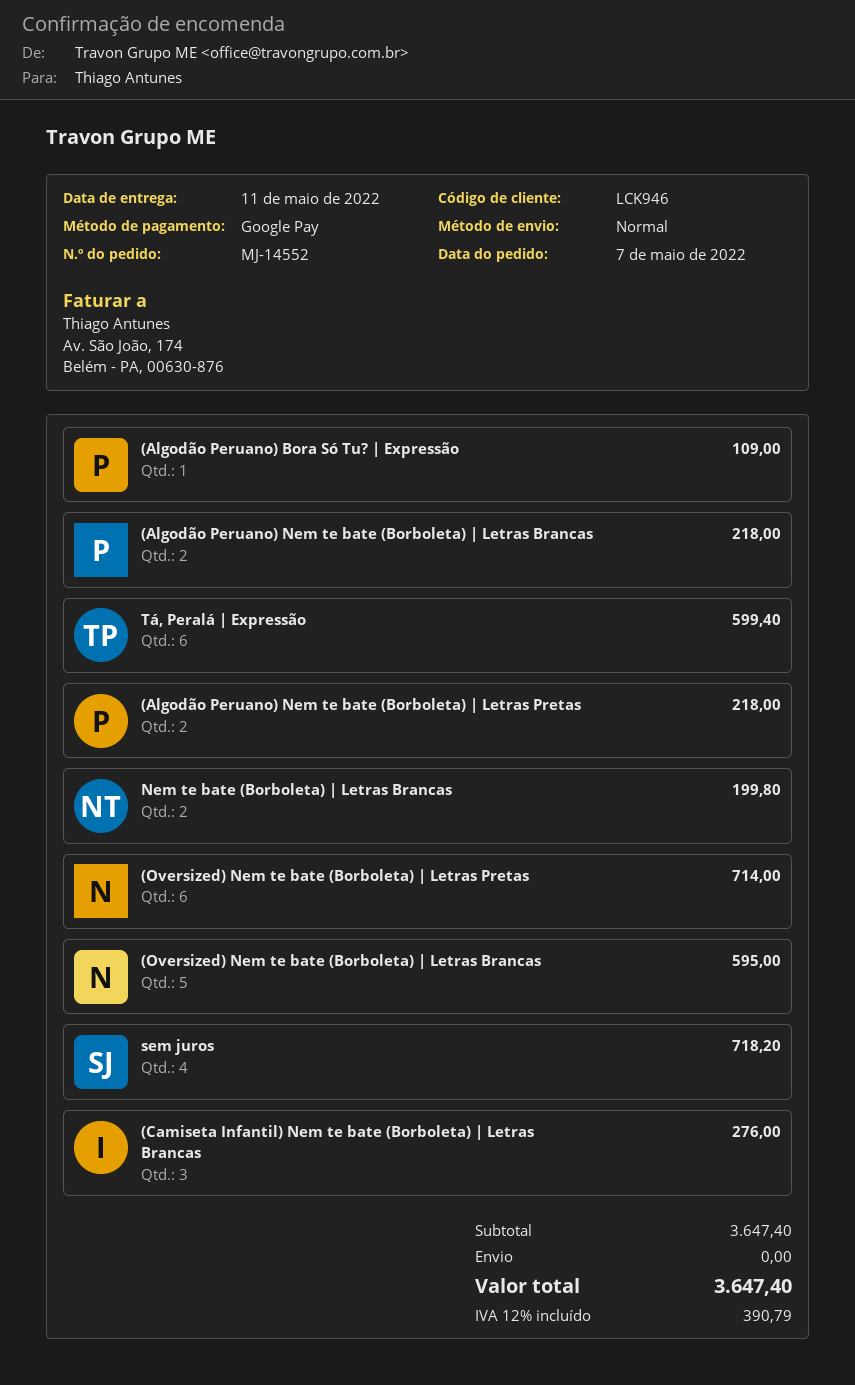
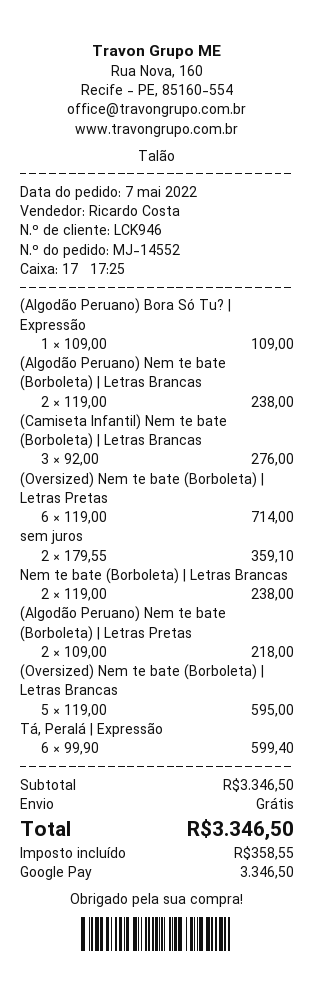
(Algodão Peruano) Nem te bate (Borboleta) | Letras Brancas: 2 for 218.00 -> 2 for 238.00
Nem te bate (Borboleta) | Letras Brancas: 2 for 199.80 -> 2 for 238.00
sem juros: 4 for 718.20 -> 2 for 359.10
subtotal: 3647.40 -> 3346.50
tax: 390.79 -> 358.55
total: 3647.40 -> 3346.50

